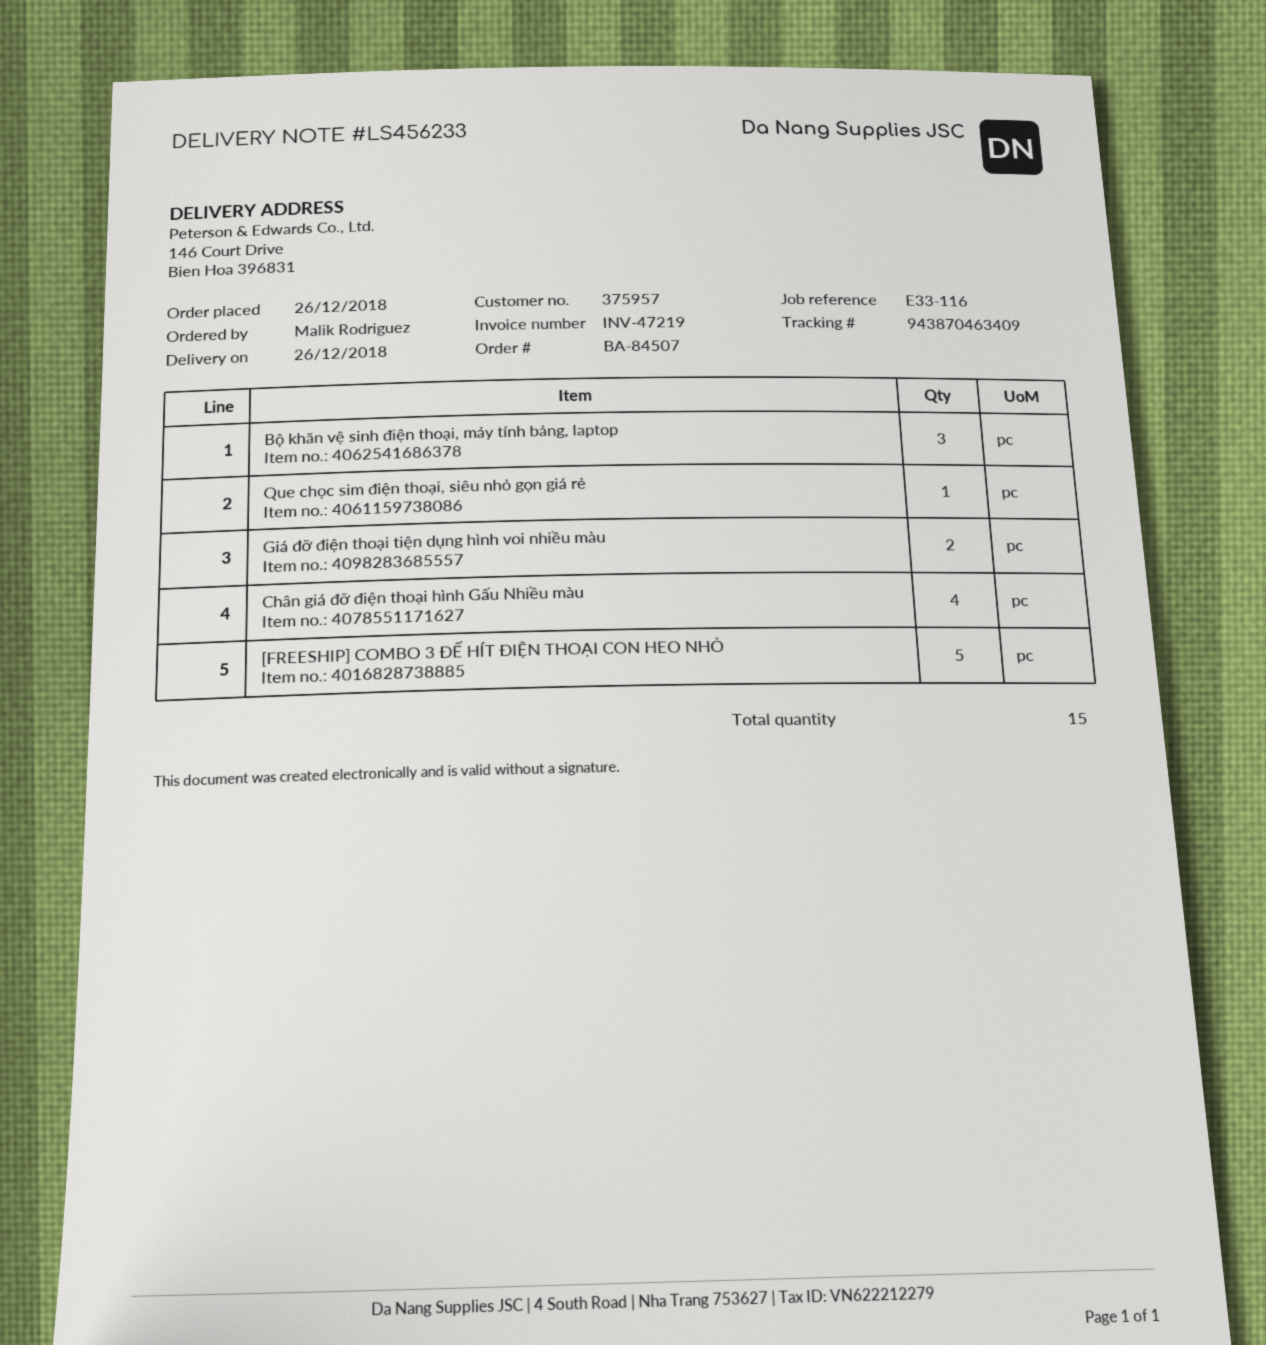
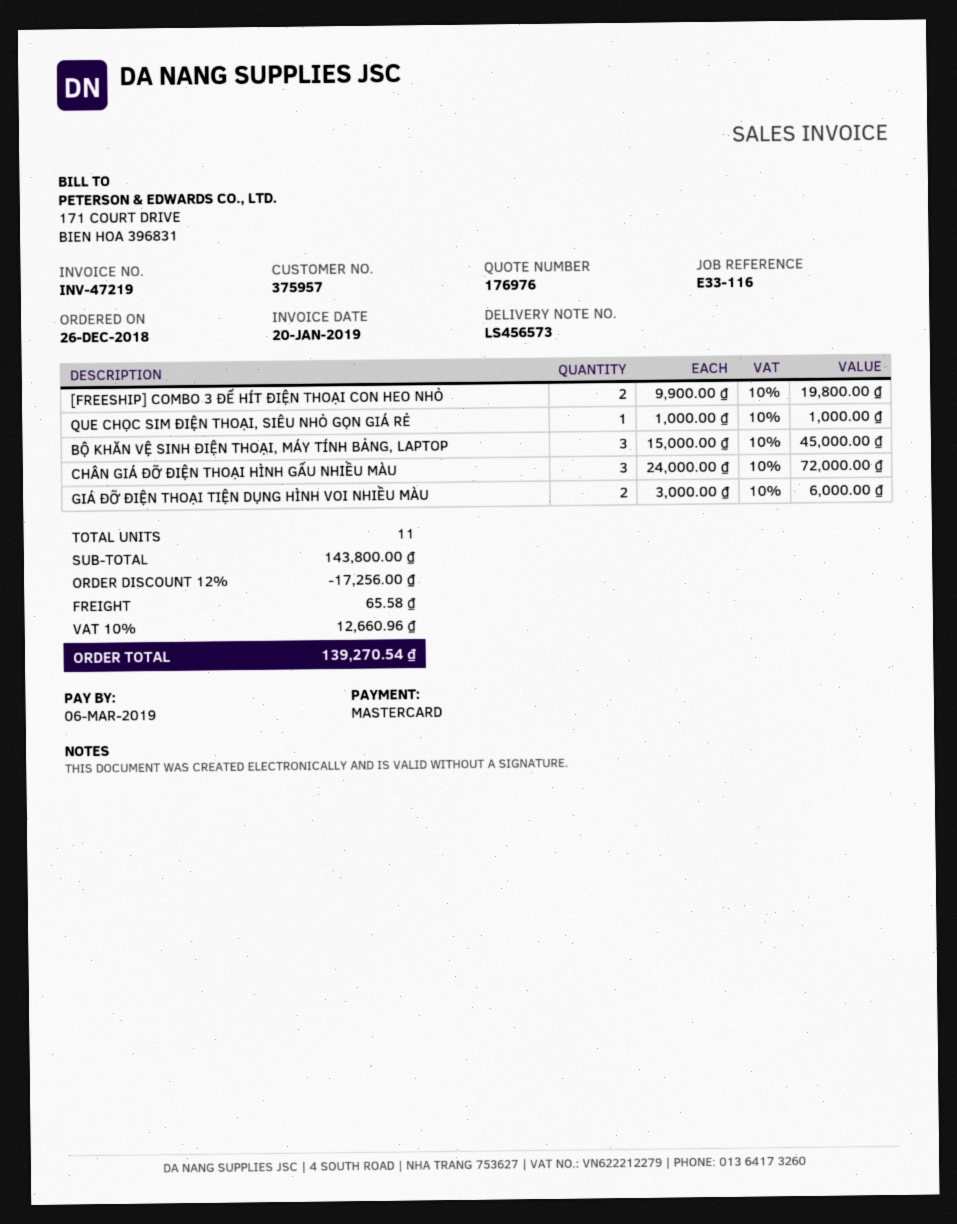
delivery note number: LS456233 -> LS456573
Chân giá đỡ điện thoại hình Gấu Nhiều màu: 4 -> 3
[FREESHIP] COMBO 3 ĐẾ HÍT ĐIỆN THOẠI CON HEO NHỎ: 5 -> 2
total quantity: 15 -> 11

